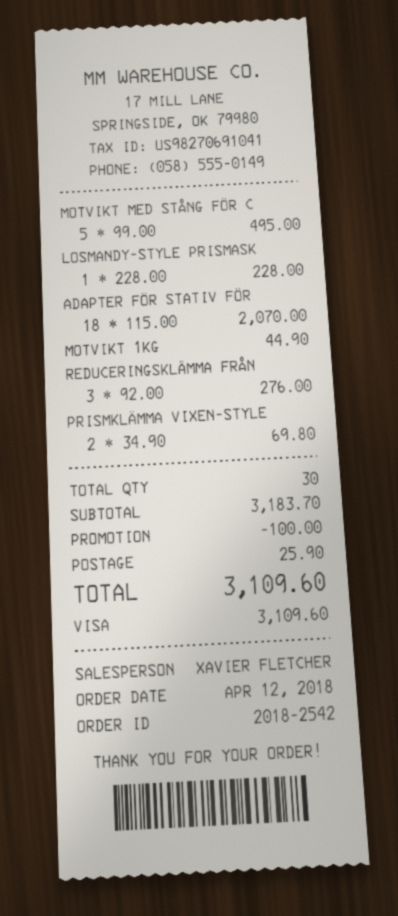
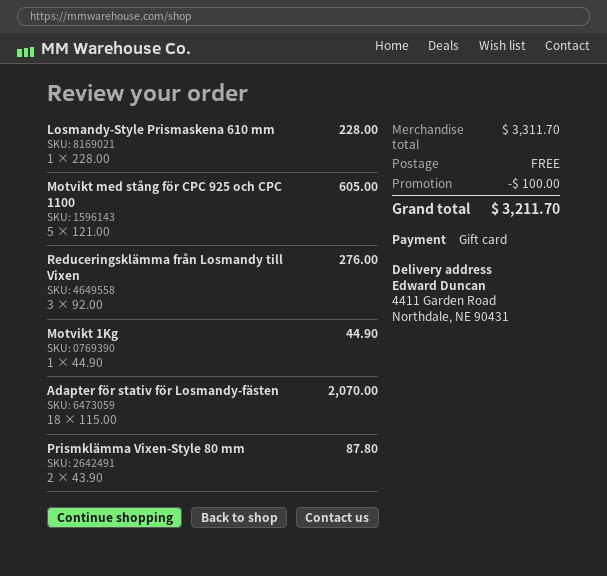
payment method: Visa -> gift card
MOTVIKT MED STÅNG FÖR C: 5 x 99.00 = 495.00 -> 5 x 121.00 = 605.00
PRISMKLÄMMA VIXEN-STYLE: 2 x 34.90 = 69.80 -> 2 x 43.90 = 87.80
subtotal: 3183.70 -> 3311.70
shipping: 25.90 -> 0.00
total: 3109.60 -> 3211.70

